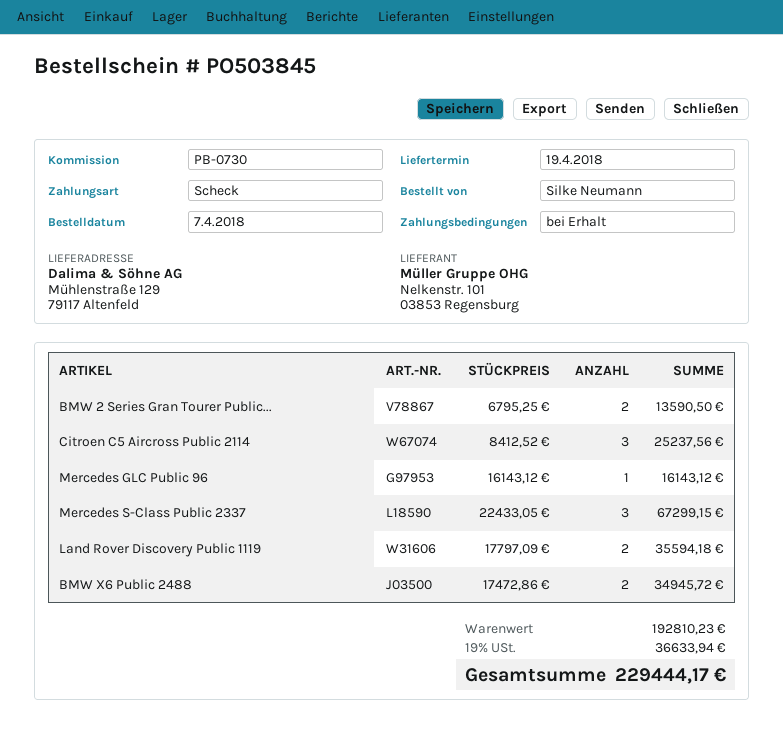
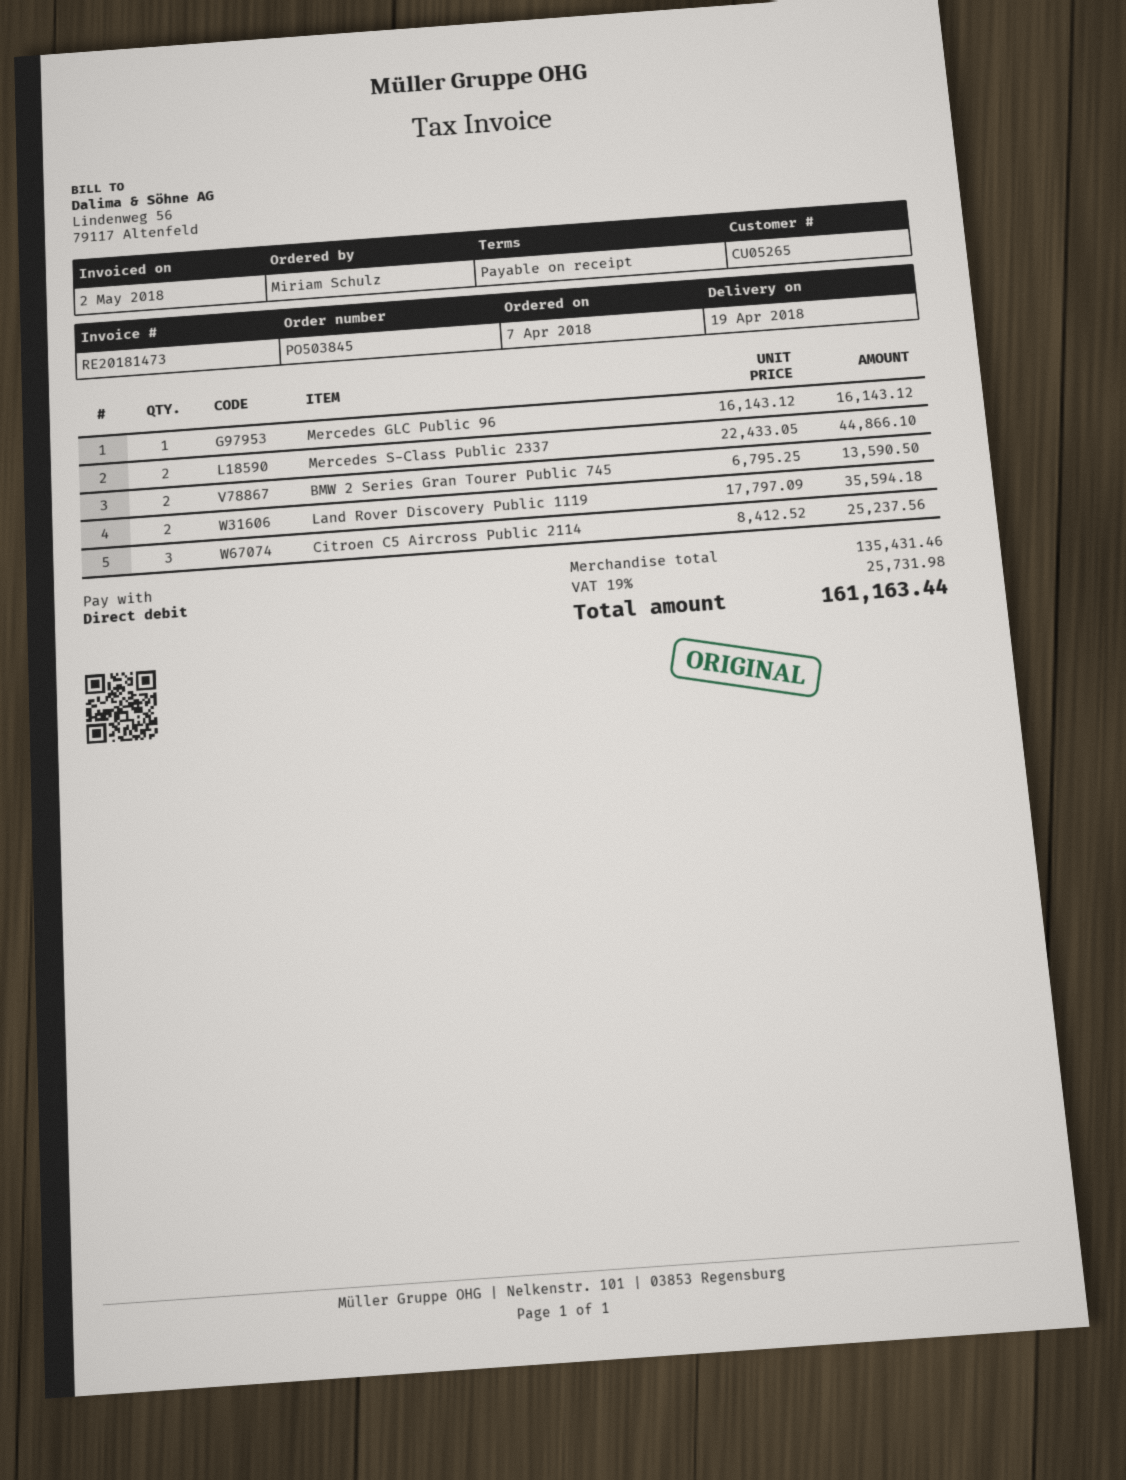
ordered by: Silke Neumann -> Miriam Schulz
payment method: cheque -> direct debit
Mercedes S-Class Public 2337: 3 x 22433.05 = 67299.15 -> 2 x 22433.05 = 44866.10
BMW X6 Public 2488: 2 x 17472.86 = 34945.72 -> none
subtotal: 192810.23 -> 135431.46
tax: 19% = 36633.94 -> 19% = 25731.98
total: 229444.17 -> 161163.44

